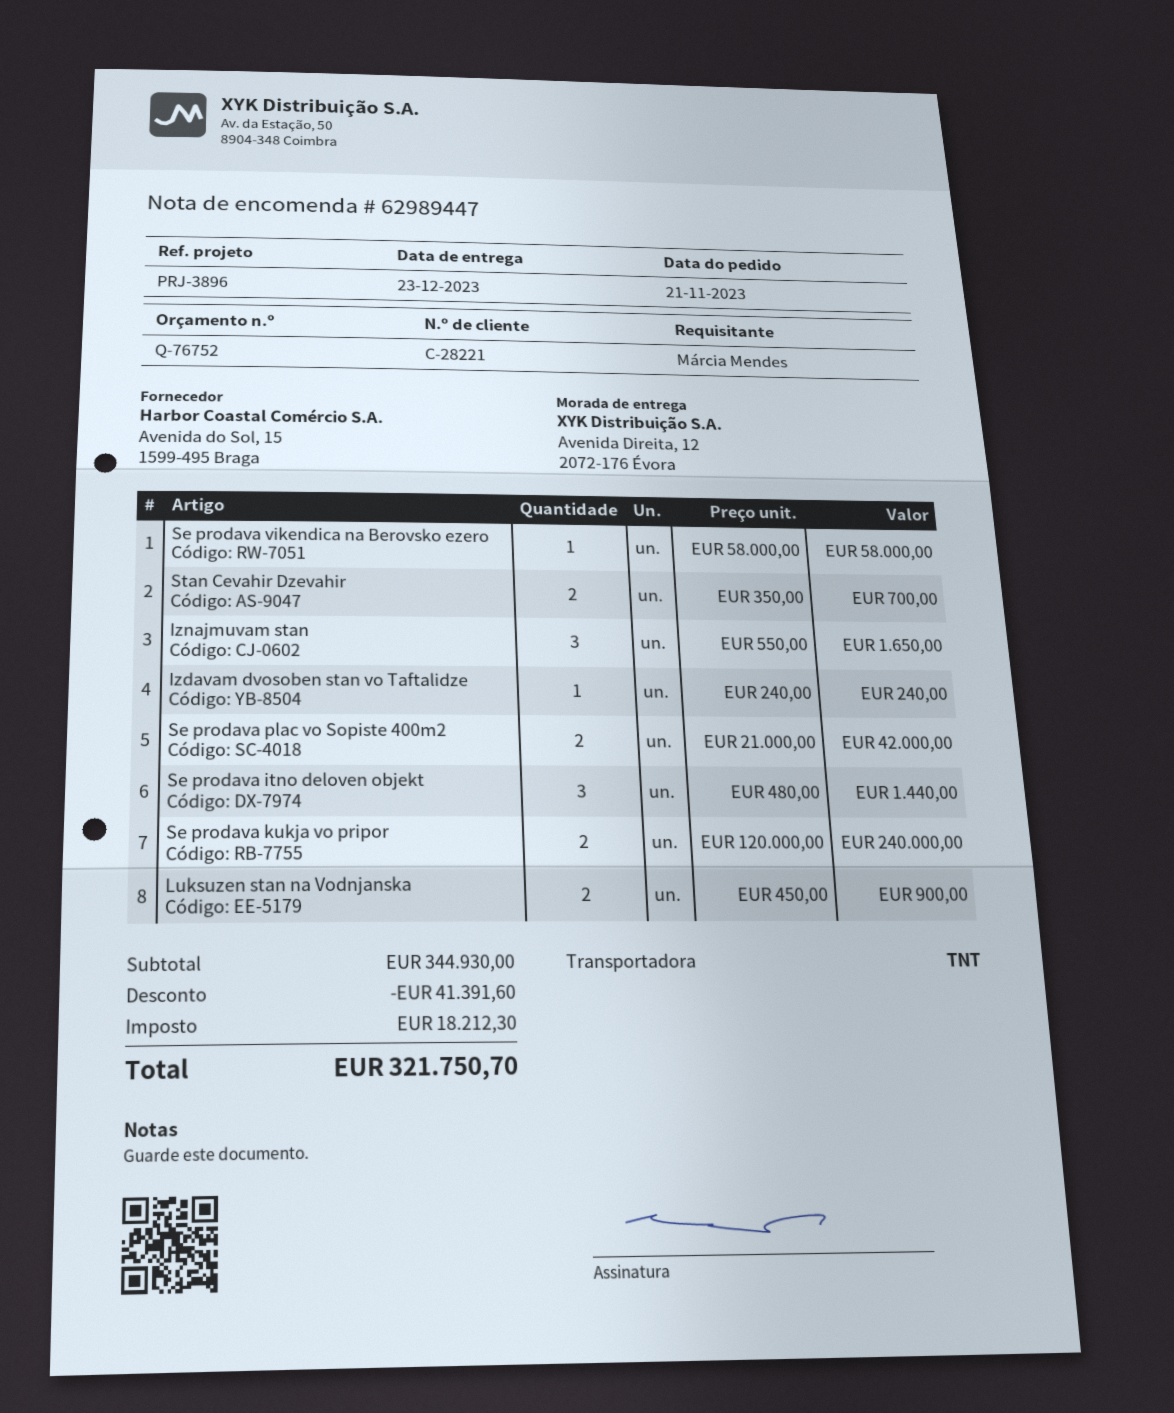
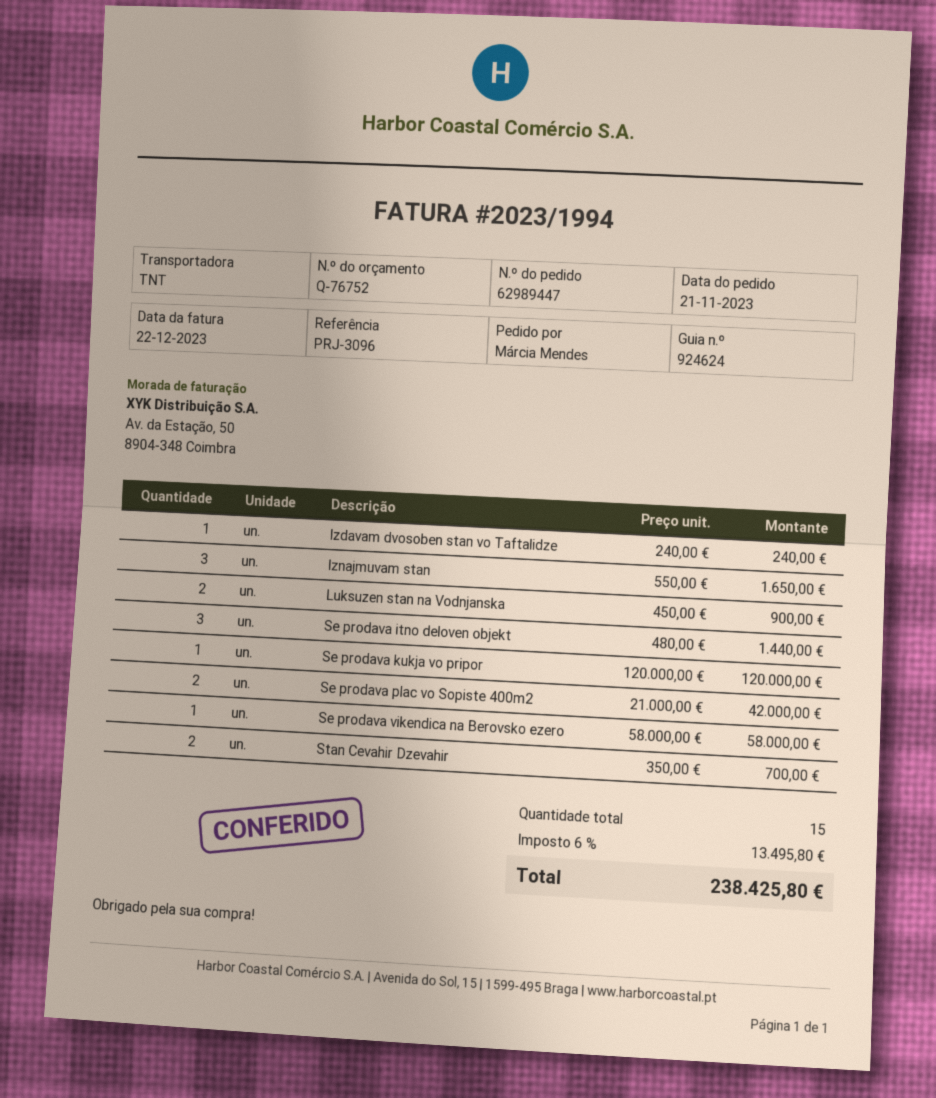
reference: PRJ-3896 -> PRJ-3096
Se prodava kukja vo pripor: 2 x 120000.00 = 240000.00 -> 1 x 120000.00 = 120000.00
discount: 41391.60 -> none
tax: 18212.30 -> 13495.80
total: 321750.70 -> 238425.80

